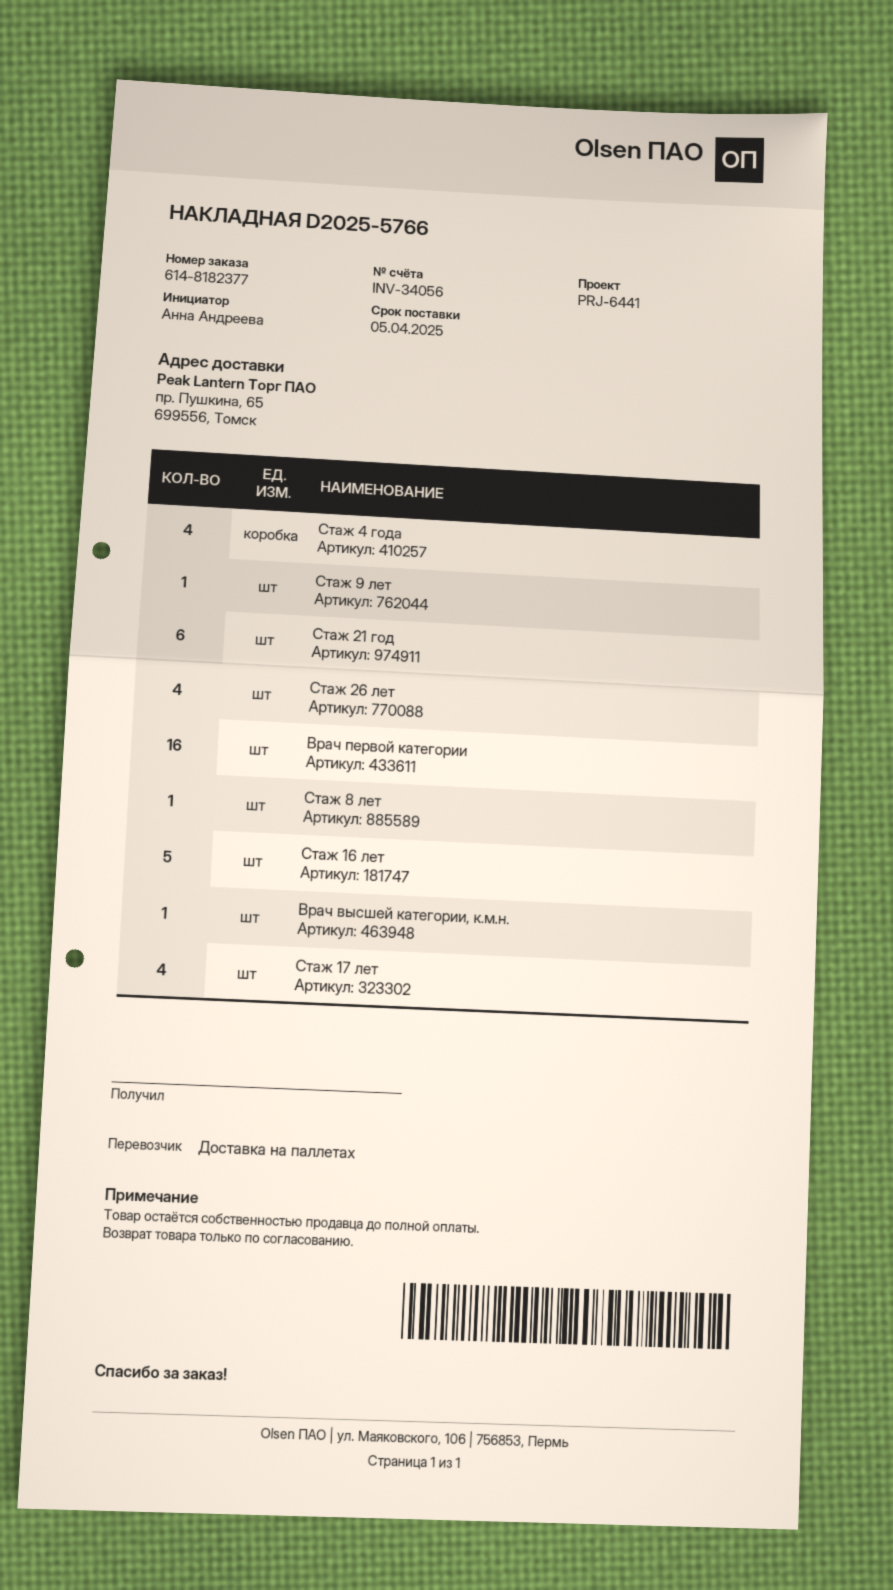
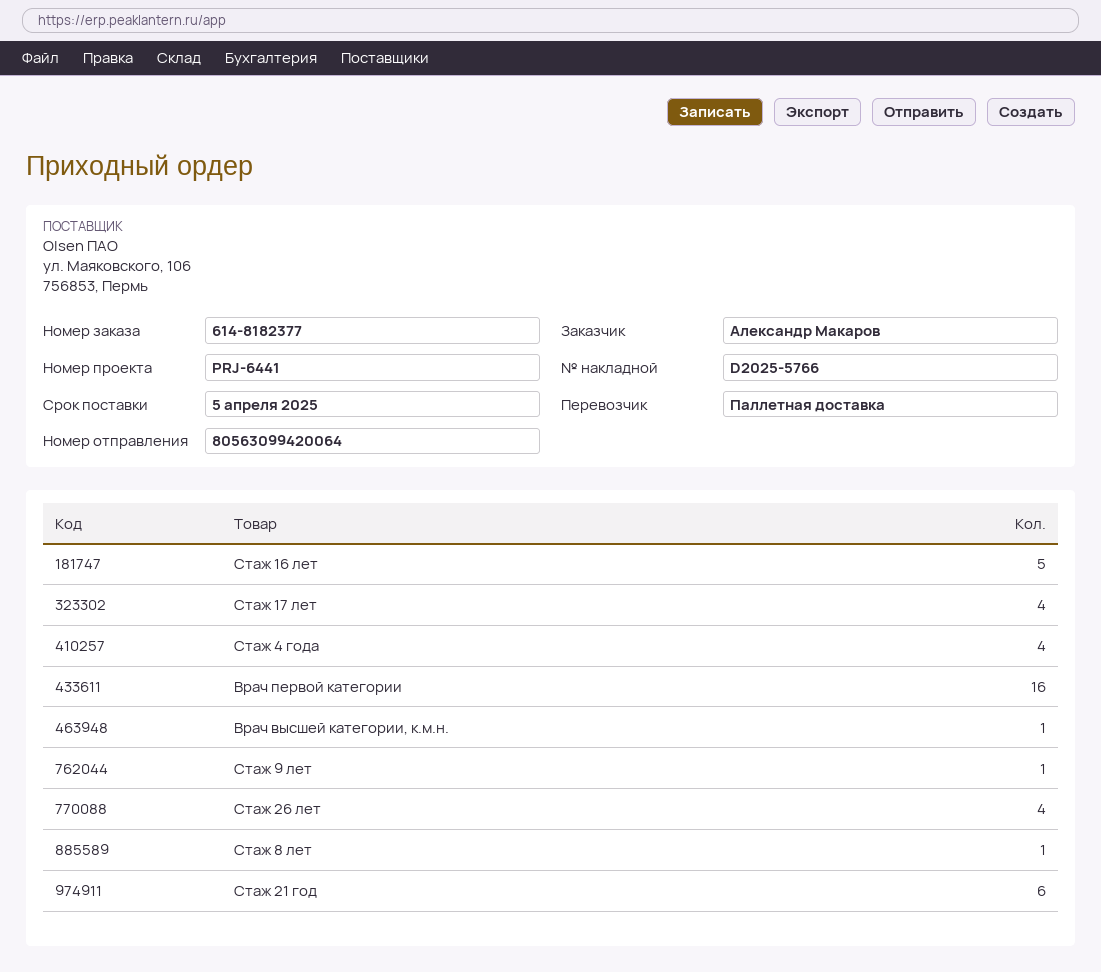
ordered by: Анна Андреева -> Александр Макаров

